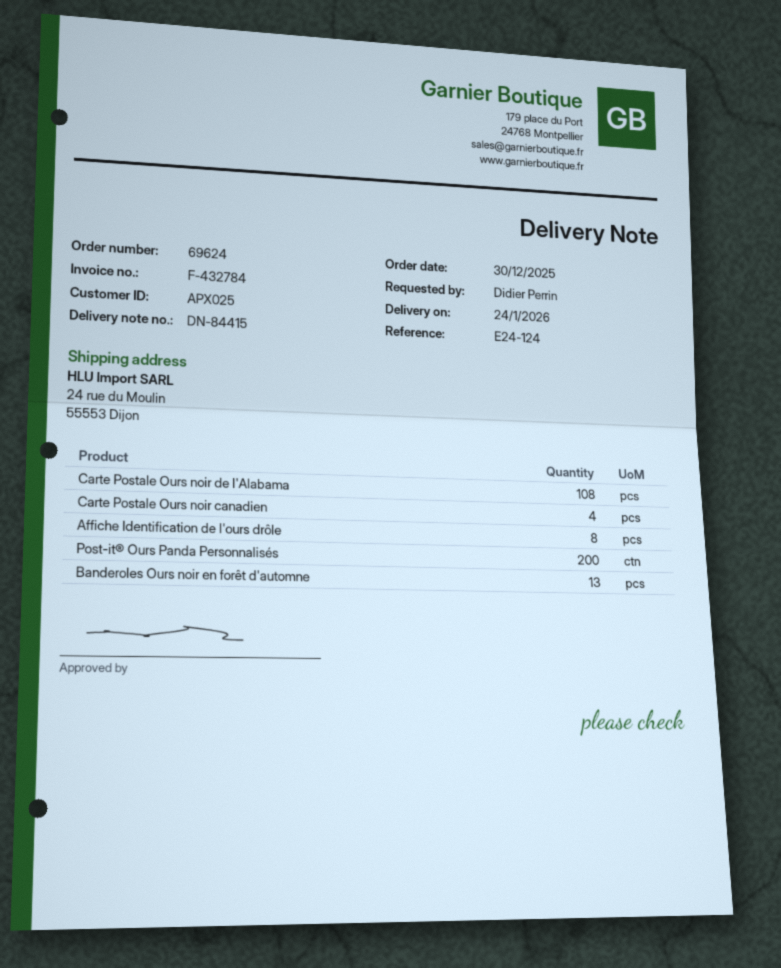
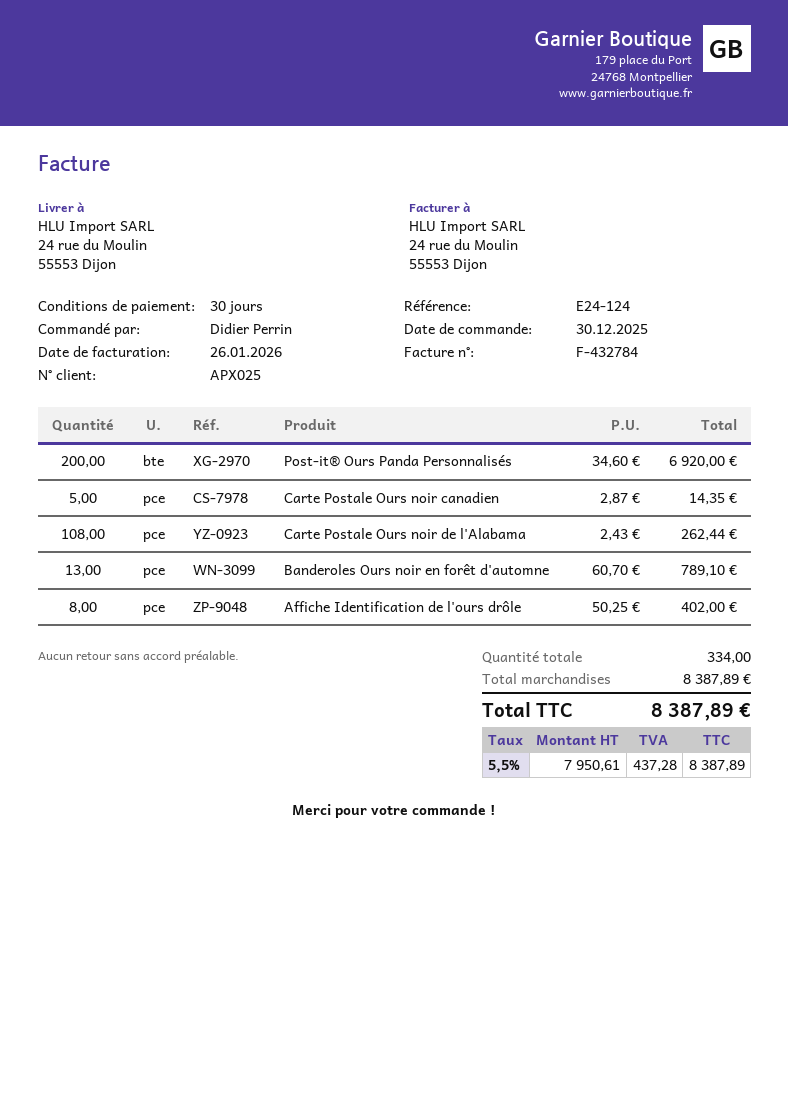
Carte Postale Ours noir canadien: 4 -> 5

